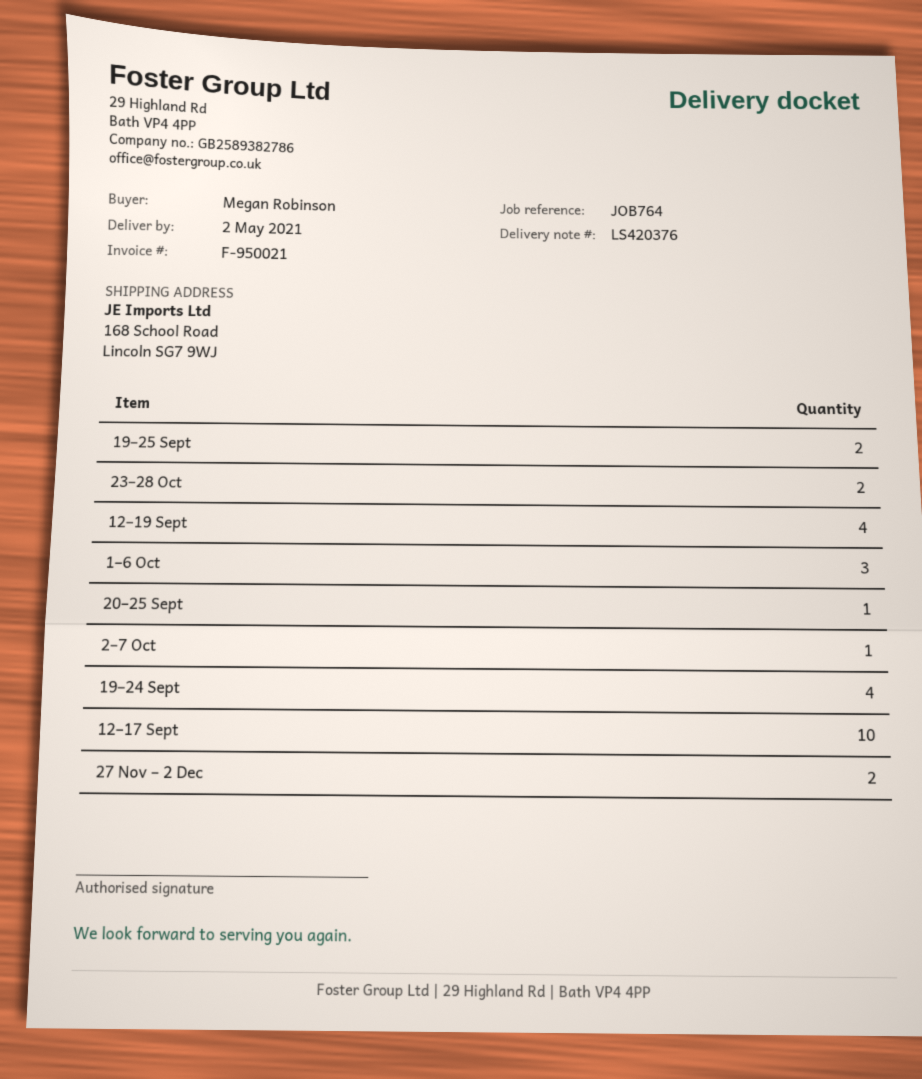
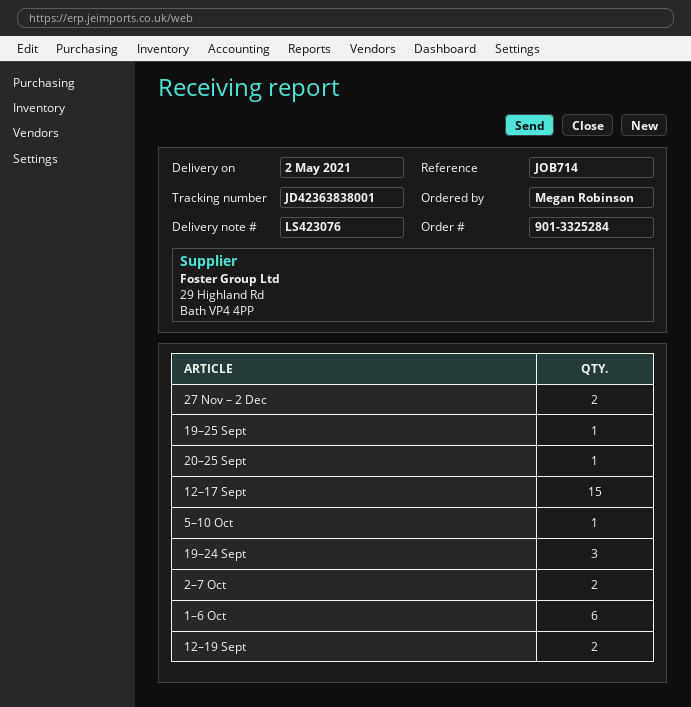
delivery note number: LS420376 -> LS423076
reference: JOB764 -> JOB714
19–25 Sept: 2 -> 1
23–28 Oct: 2 -> none
12–19 Sept: 4 -> 2
1–6 Oct: 3 -> 6
2–7 Oct: 1 -> 2
19–24 Sept: 4 -> 3
12–17 Sept: 10 -> 15
5–10 Oct: none -> 1

